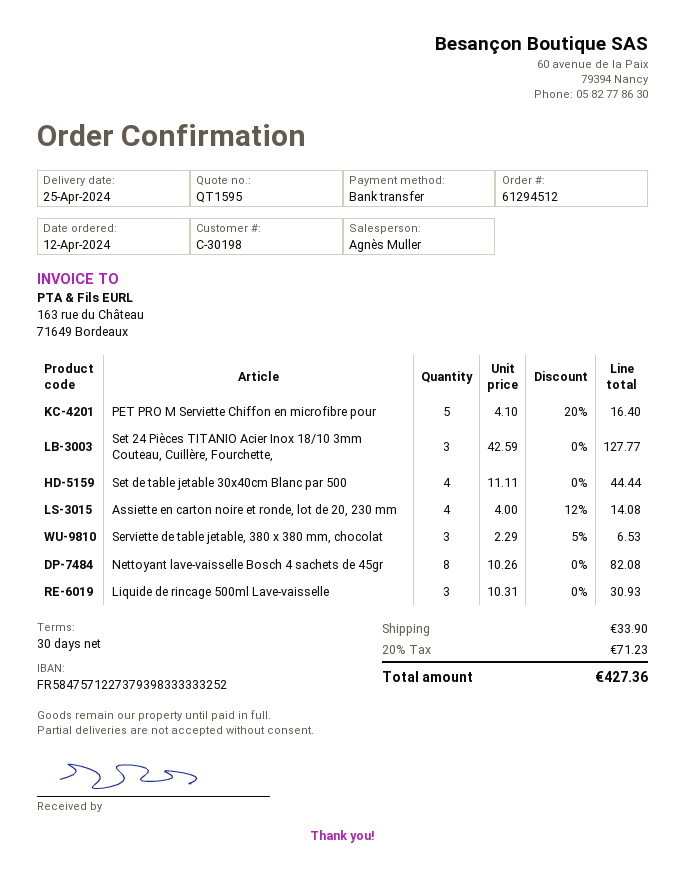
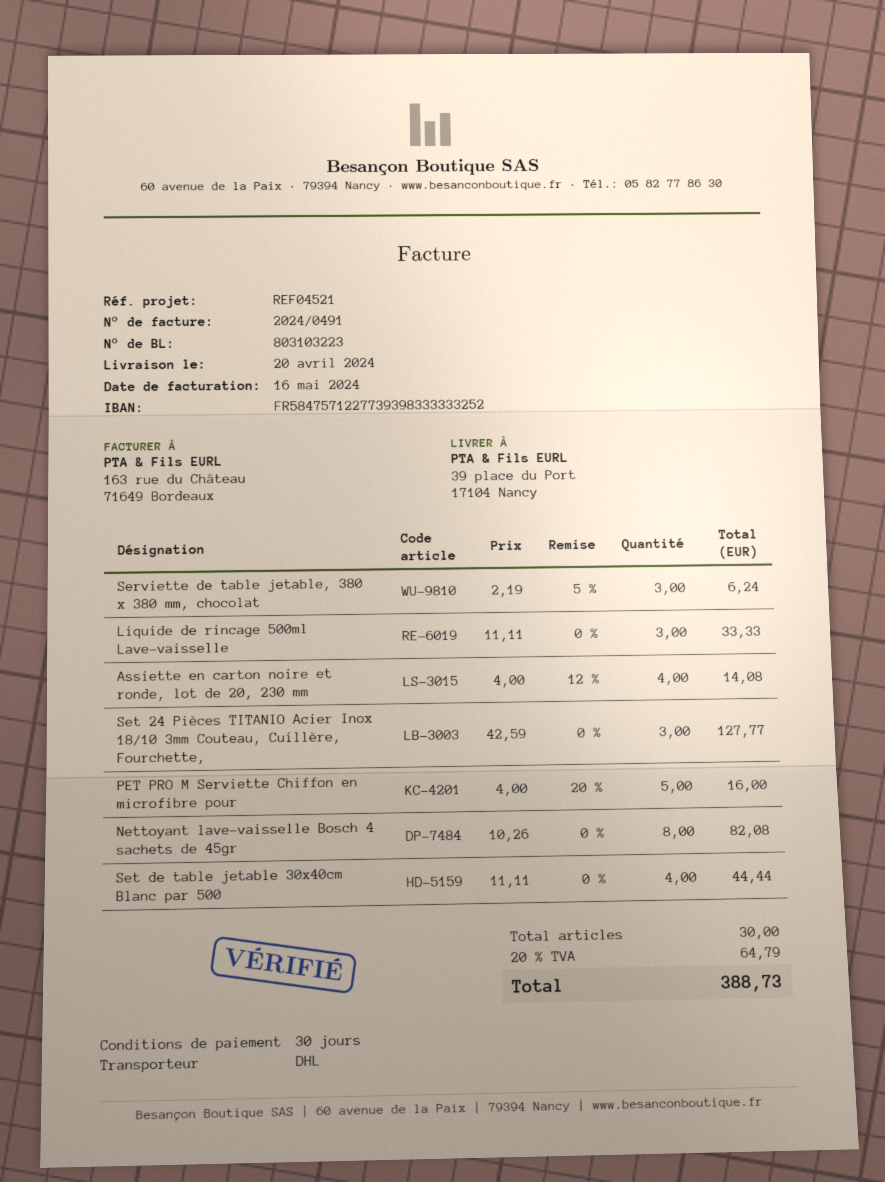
delivery date: 2024-04-25 -> 2024-04-20
bank account: FR5847571227379398333333252 -> FR5847571227739398333333252
PET PRO M Serviette Chiffon en microfibre pour: 5 x 4.10 - 20% = 16.40 -> 5 x 4.00 - 20% = 16.00
Serviette de table jetable, 380 x 380 mm, chocolat: 3 x 2.29 - 5% = 6.53 -> 3 x 2.19 - 5% = 6.24
Liquide de rincage 500ml Lave-vaisselle: 3 x 10.31 = 30.93 -> 3 x 11.11 = 33.33
shipping: 33.90 -> none
tax: 20% = 71.23 -> 20% = 64.79
total: 427.36 -> 388.73

